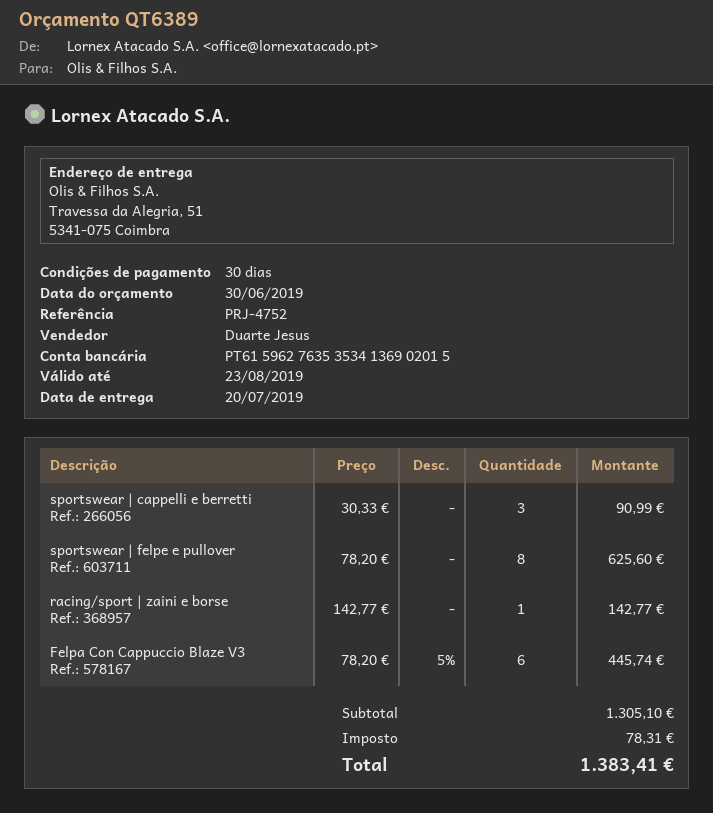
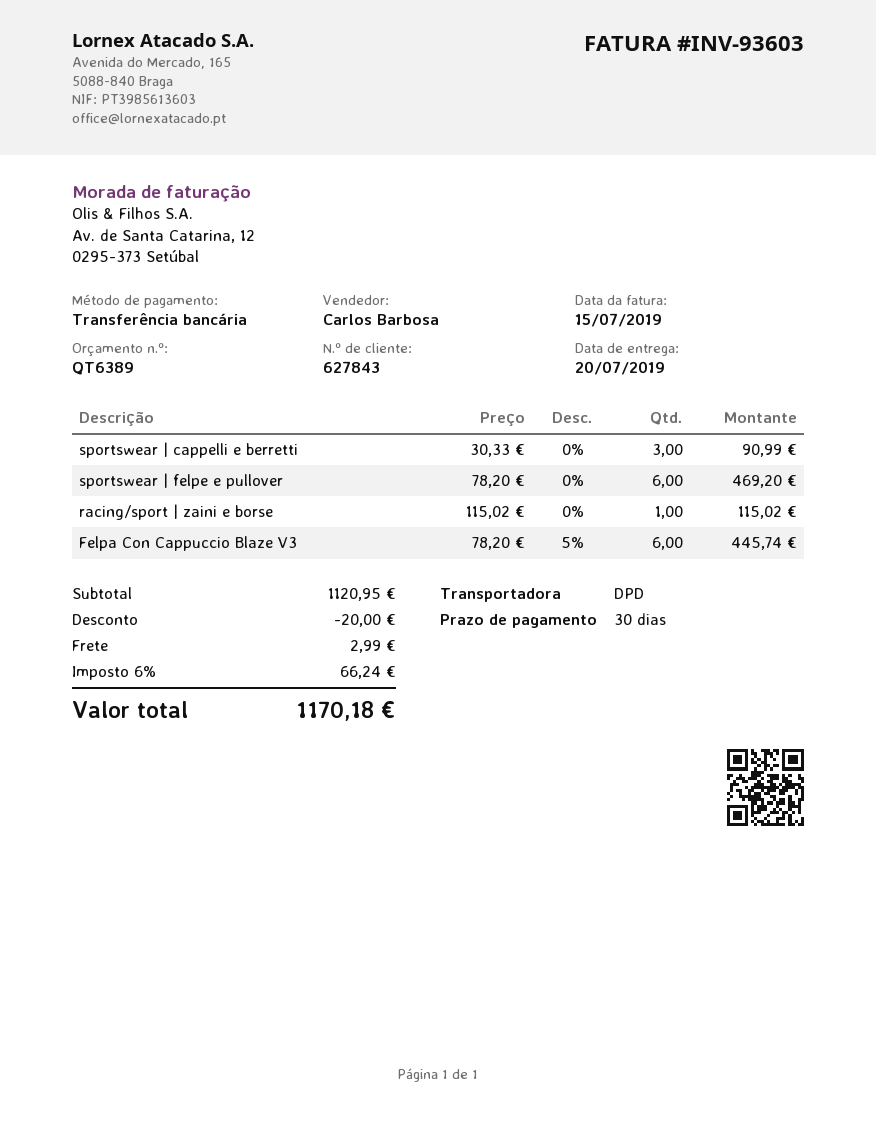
sales rep: Duarte Jesus -> Carlos Barbosa
sportswear | felpe e pullover: 8 x 78.20 = 625.60 -> 6 x 78.20 = 469.20
racing/sport | zaini e borse: 1 x 142.77 = 142.77 -> 1 x 115.02 = 115.02
subtotal: 1305.10 -> 1120.95
discount: none -> 20.00
shipping: none -> 2.99
tax: 78.31 -> 66.24
total: 1383.41 -> 1170.18

